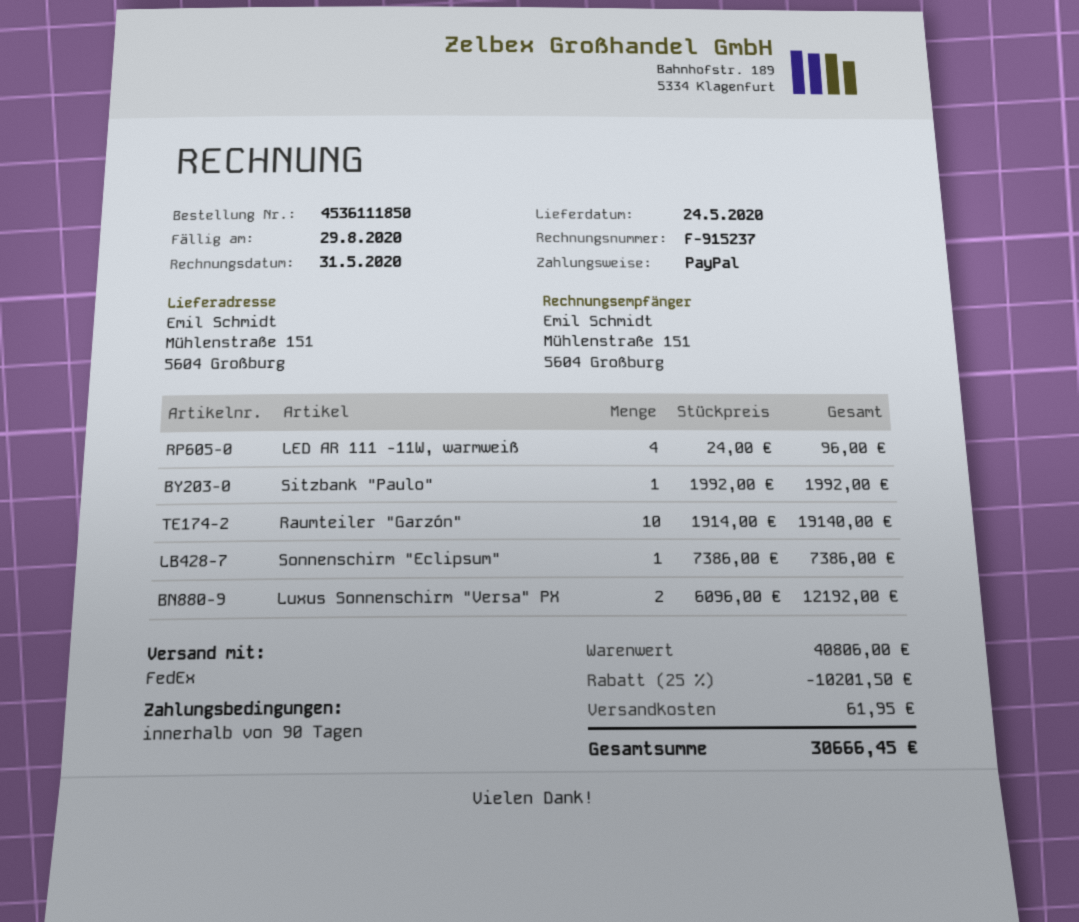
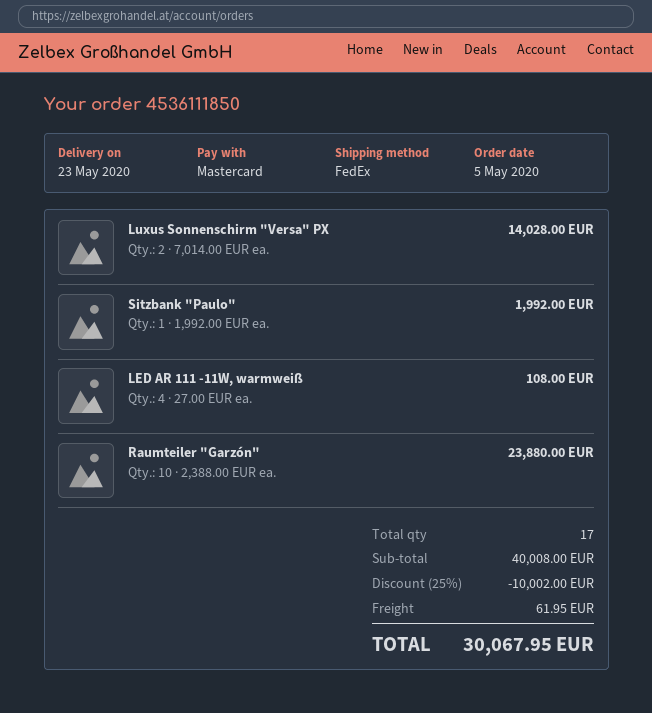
delivery date: 2020-05-24 -> 2020-05-23
payment method: PayPal -> Mastercard
LED AR 111 -11W, warmweiß: 4 x 24.00 = 96.00 -> 4 x 27.00 = 108.00
Raumteiler "Garzón": 10 x 1914.00 = 19140.00 -> 10 x 2388.00 = 23880.00
Sonnenschirm "Eclipsum": 1 x 7386.00 = 7386.00 -> none
Luxus Sonnenschirm "Versa" PX: 2 x 6096.00 = 12192.00 -> 2 x 7014.00 = 14028.00
subtotal: 40806.00 -> 40008.00
discount: 25% = 10201.50 -> 25% = 10002.00
total: 30666.45 -> 30067.95

